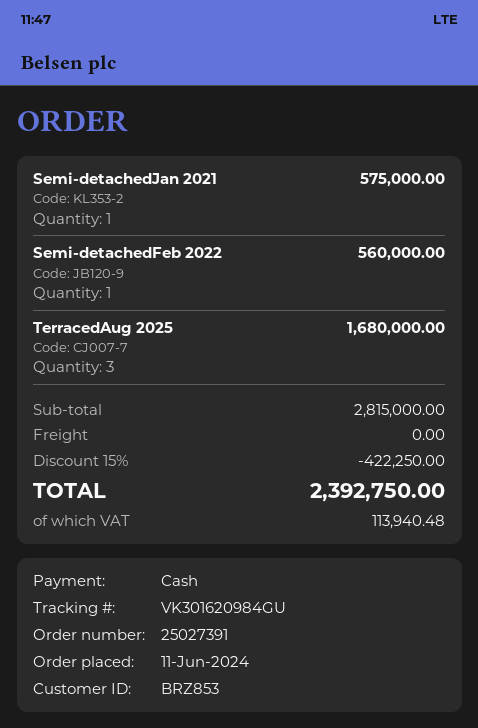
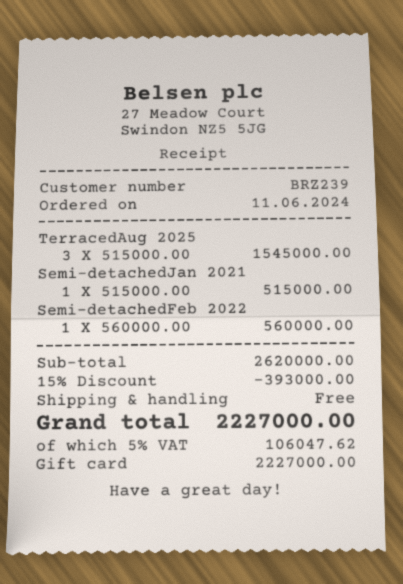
customer number: BRZ853 -> BRZ239
payment method: cash -> gift card
Semi-detachedJan 2021: 1 for 575000.00 -> 1 for 515000.00
TerracedAug 2025: 3 for 1680000.00 -> 3 for 1545000.00
subtotal: 2815000.00 -> 2620000.00
discount: 15% = 422250.00 -> 15% = 393000.00
tax: 113940.48 -> 106047.62
total: 2392750.00 -> 2227000.00

